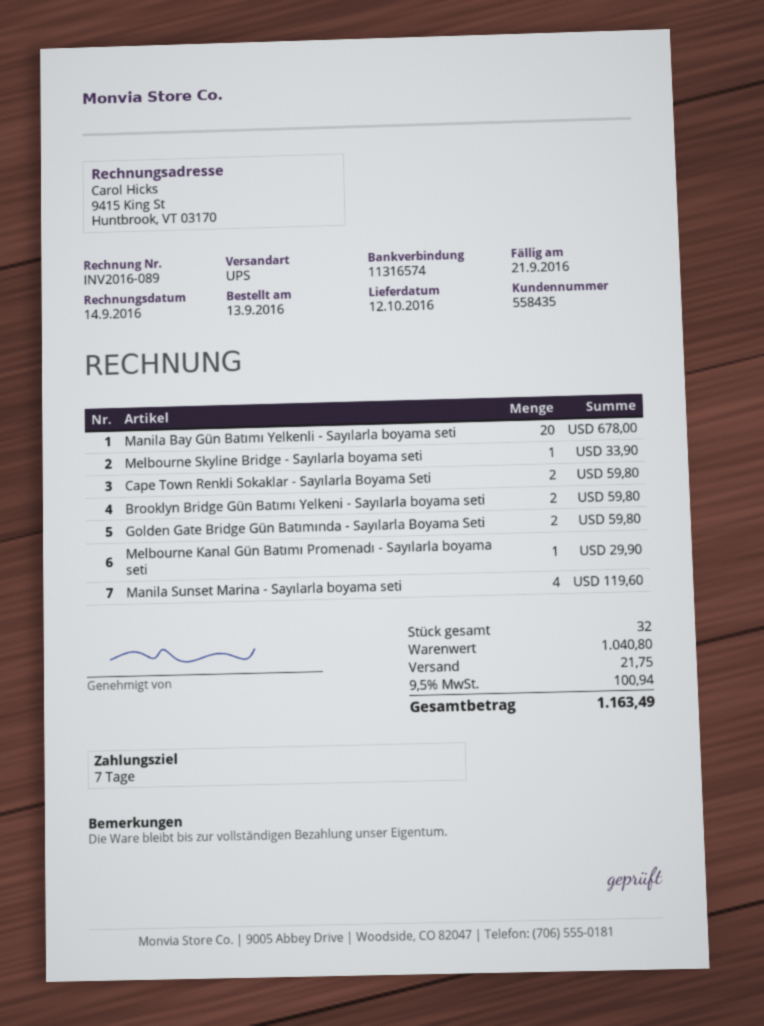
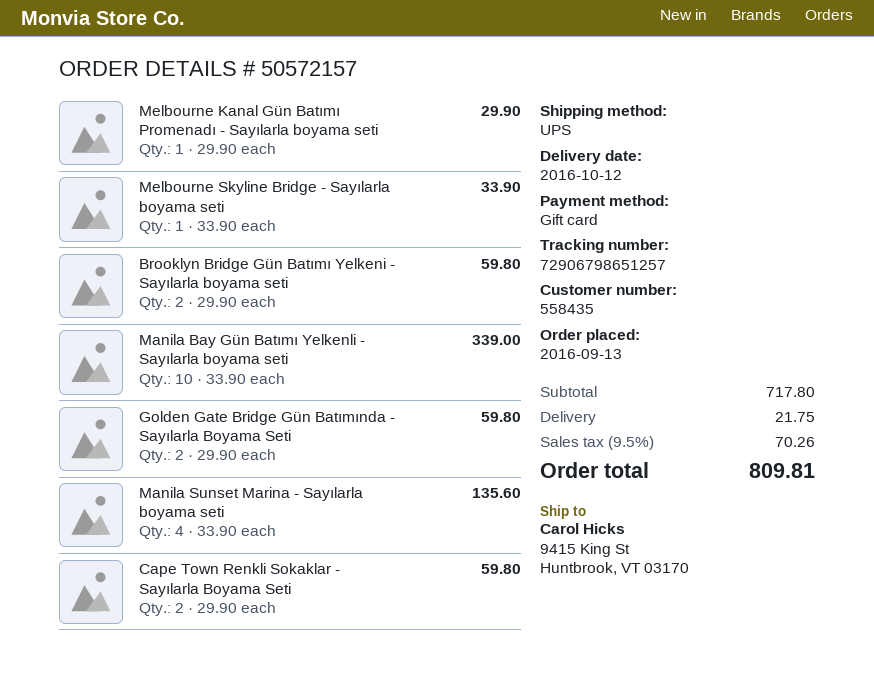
Manila Bay Gün Batımı Yelkenli - Sayılarla boyama seti: 20 for 678.00 -> 10 for 339.00
Manila Sunset Marina - Sayılarla boyama seti: 4 for 119.60 -> 4 for 135.60
subtotal: 1040.80 -> 717.80
tax: 9.5% = 100.94 -> 9.5% = 70.26
total: 1163.49 -> 809.81

